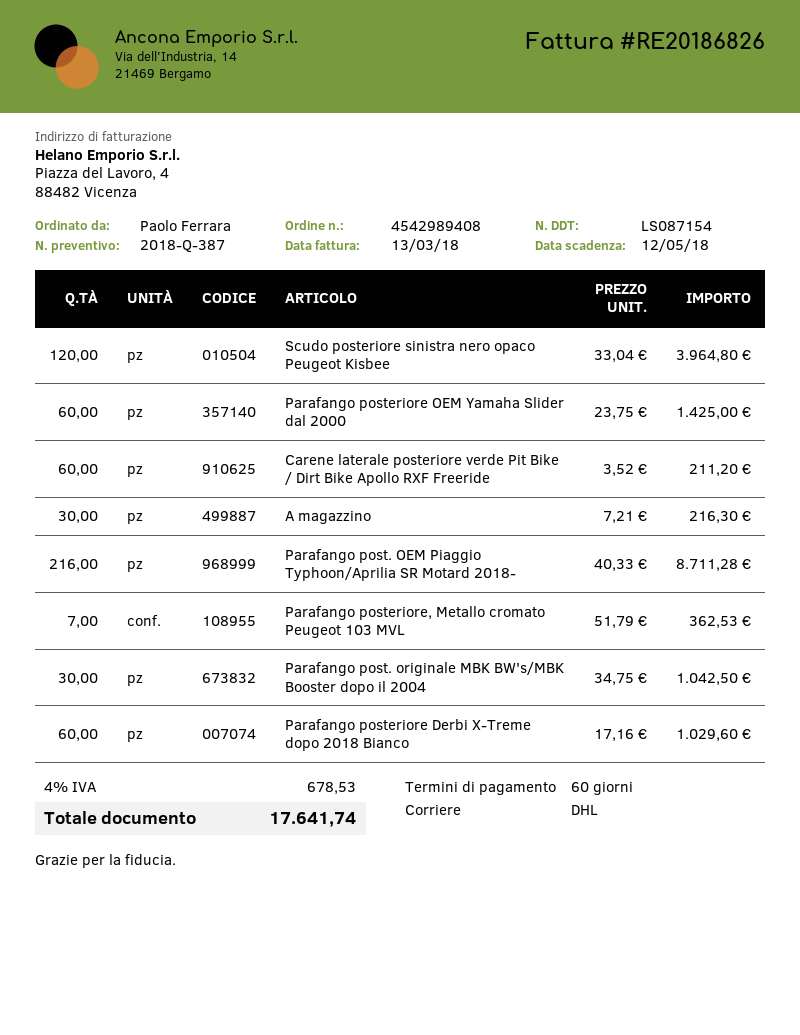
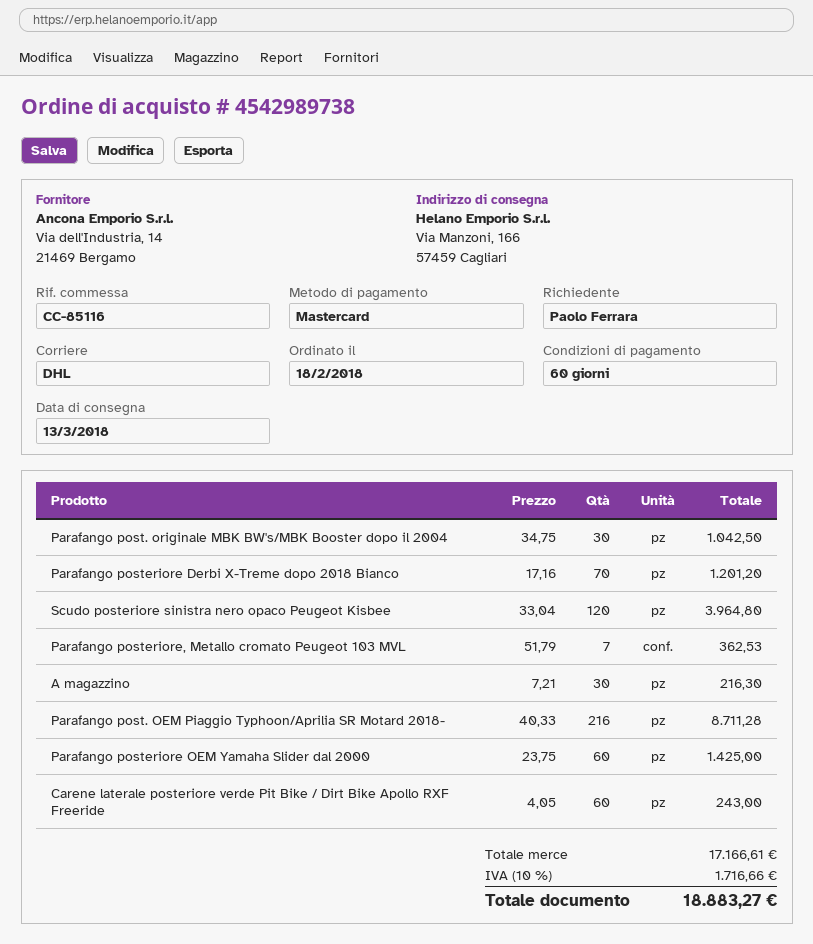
order number: 4542989408 -> 4542989738
Carene laterale posteriore verde Pit Bike / Dirt Bike Apollo RXF Freeride: 60 x 3.52 = 211.20 -> 60 x 4.05 = 243.00
Parafango posteriore Derbi X-Treme dopo 2018 Bianco: 60 x 17.16 = 1029.60 -> 70 x 17.16 = 1201.20
tax: 4% = 678.53 -> 10% = 1716.66
total: 17641.74 -> 18883.27

